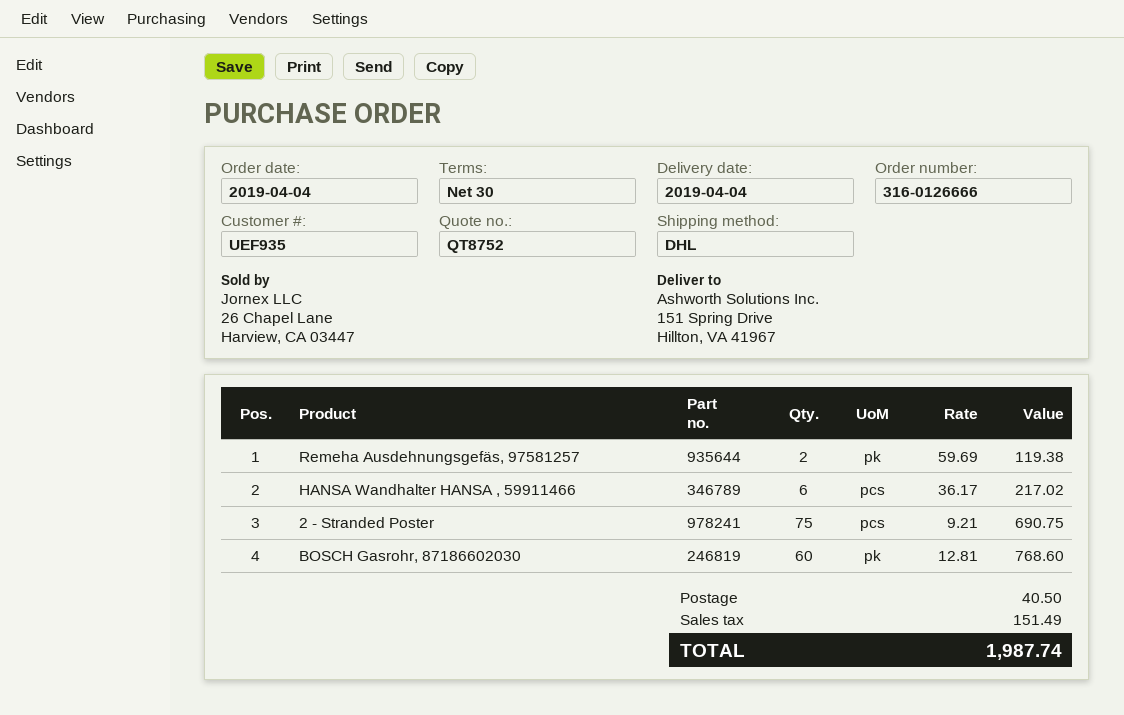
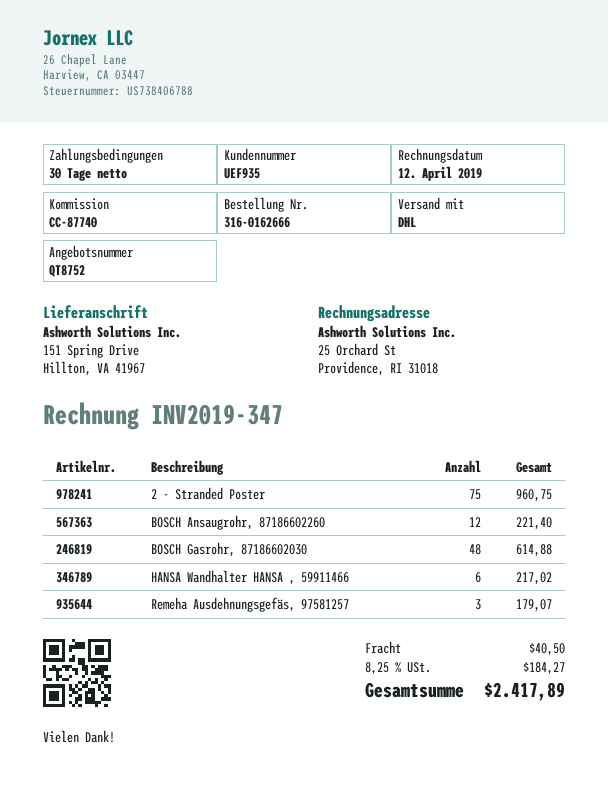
order number: 316-0126666 -> 316-0162666
Remeha Ausdehnungsgefäs, 97581257: 2 for 119.38 -> 3 for 179.07
2 - Stranded Poster: 75 for 690.75 -> 75 for 960.75
BOSCH Gasrohr, 87186602030: 60 for 768.60 -> 48 for 614.88
BOSCH Ansaugrohr, 87186602260: none -> 12 for 221.40
tax: 151.49 -> 184.27
total: 1987.74 -> 2417.89

